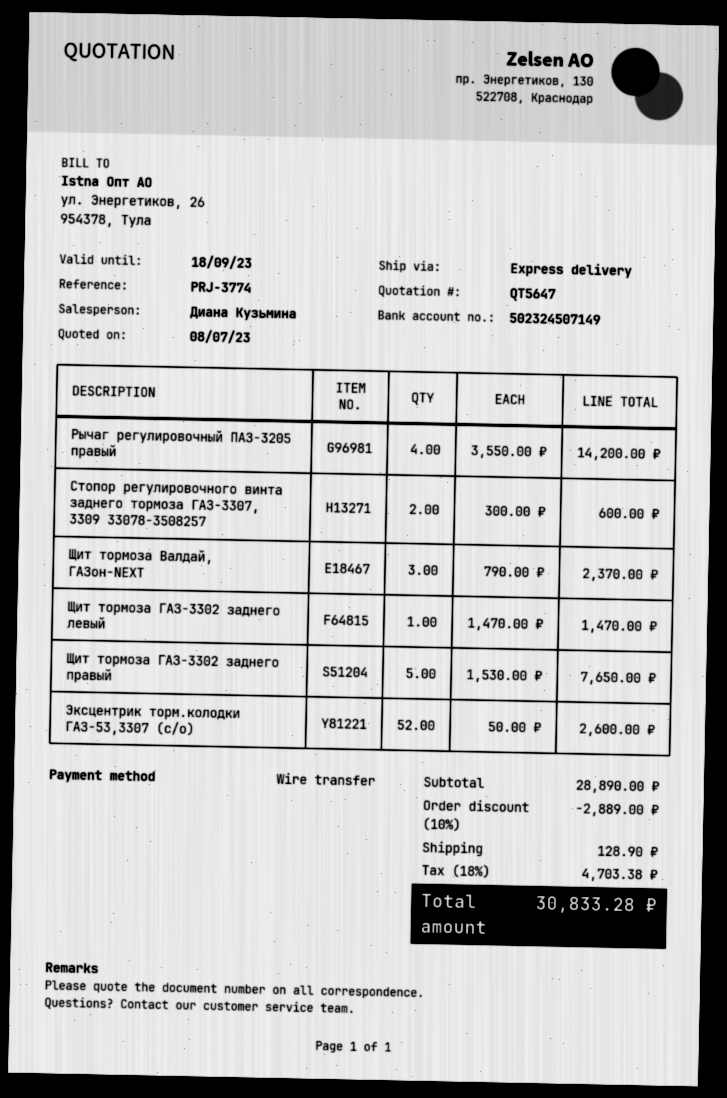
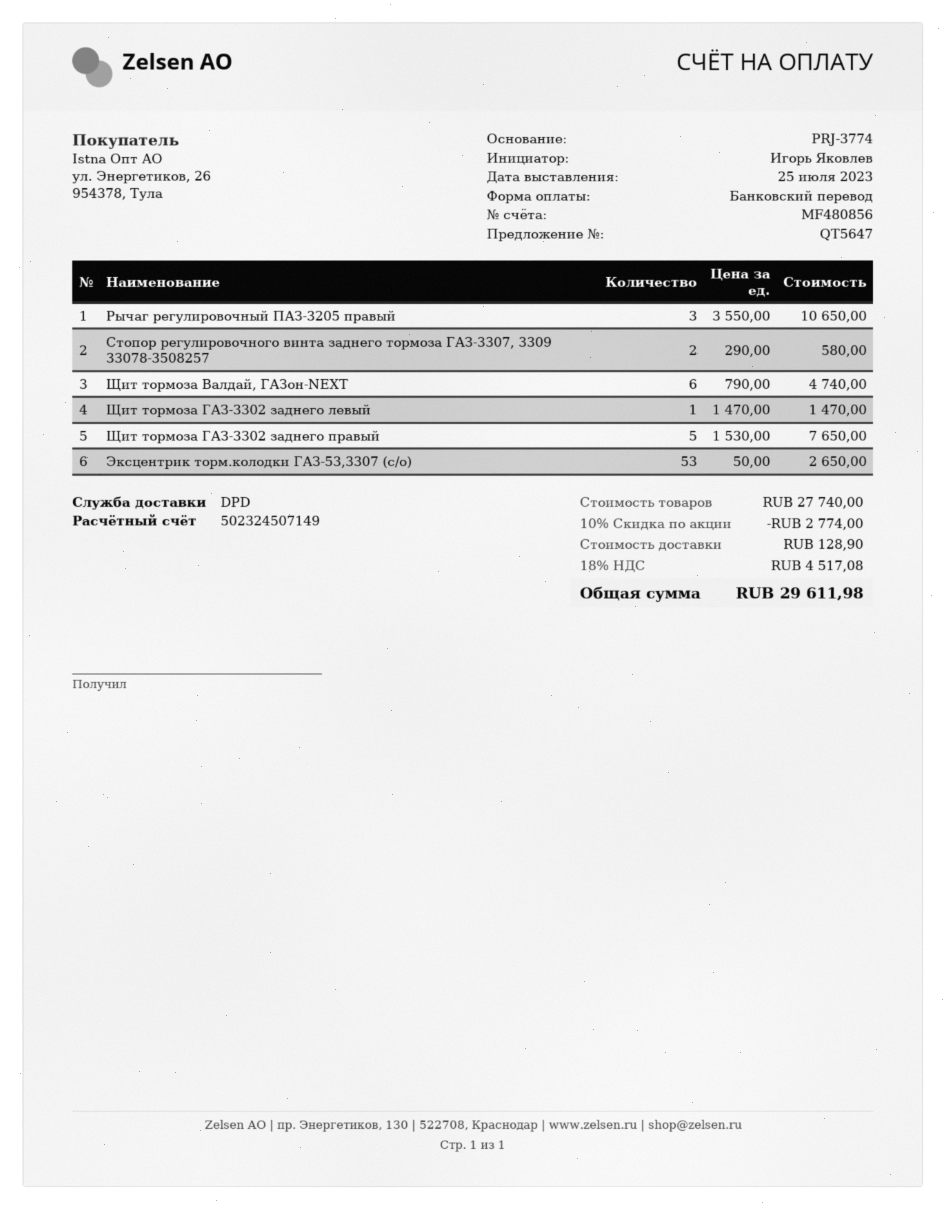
shipping method: express -> DPD
Рычаг регулировочный ПАЗ-3205 правый: 4 x 3550.00 = 14200.00 -> 3 x 3550.00 = 10650.00
Стопор регулировочного винта заднего тормоза ГАЗ-3307, 3309 33078-3508257: 2 x 300.00 = 600.00 -> 2 x 290.00 = 580.00
Щит тормоза Валдай, ГАЗон-NEXT: 3 x 790.00 = 2370.00 -> 6 x 790.00 = 4740.00
Эксцентрик торм.колодки ГАЗ-53,3307 (с/о): 52 x 50.00 = 2600.00 -> 53 x 50.00 = 2650.00
subtotal: 28890.00 -> 27740.00
discount: 10% = 2889.00 -> 10% = 2774.00
tax: 18% = 4703.38 -> 18% = 4517.08
total: 30833.28 -> 29611.98

